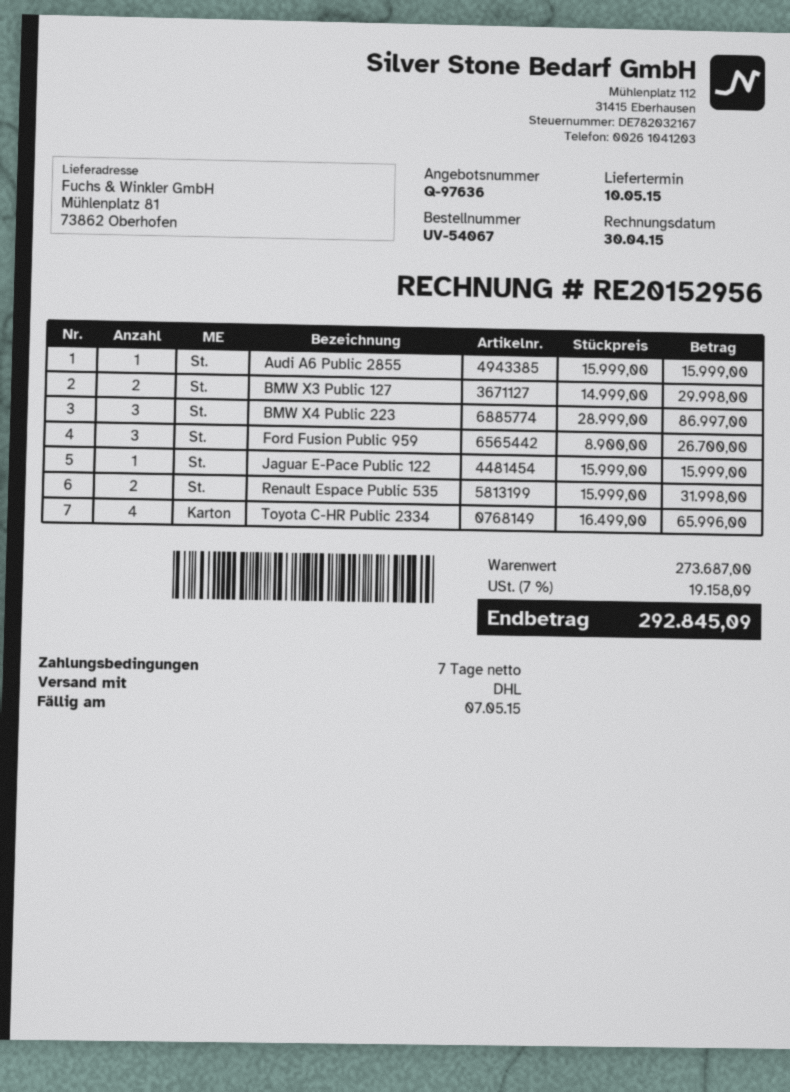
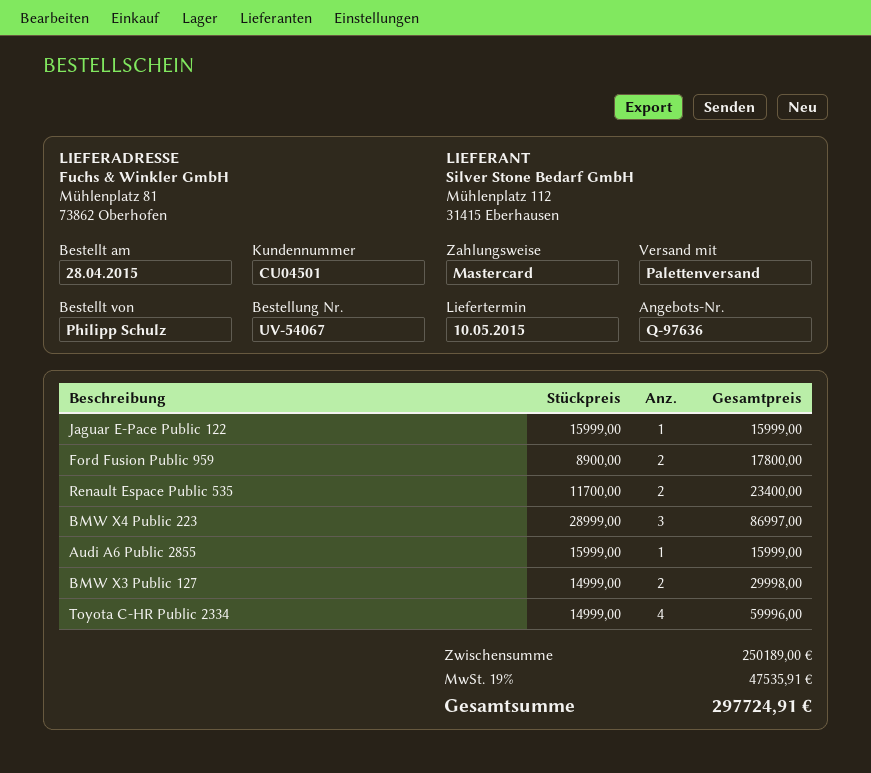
shipping method: DHL -> pallet freight
Ford Fusion Public 959: 3 x 8900.00 = 26700.00 -> 2 x 8900.00 = 17800.00
Renault Espace Public 535: 2 x 15999.00 = 31998.00 -> 2 x 11700.00 = 23400.00
Toyota C-HR Public 2334: 4 x 16499.00 = 65996.00 -> 4 x 14999.00 = 59996.00
subtotal: 273687.00 -> 250189.00
tax: 7% = 19158.09 -> 19% = 47535.91
total: 292845.09 -> 297724.91

